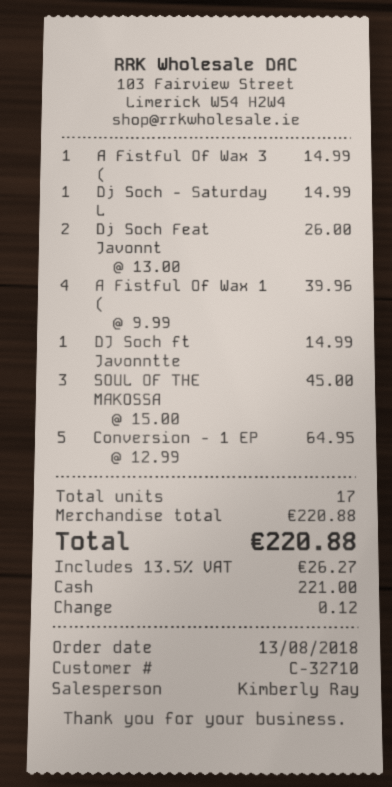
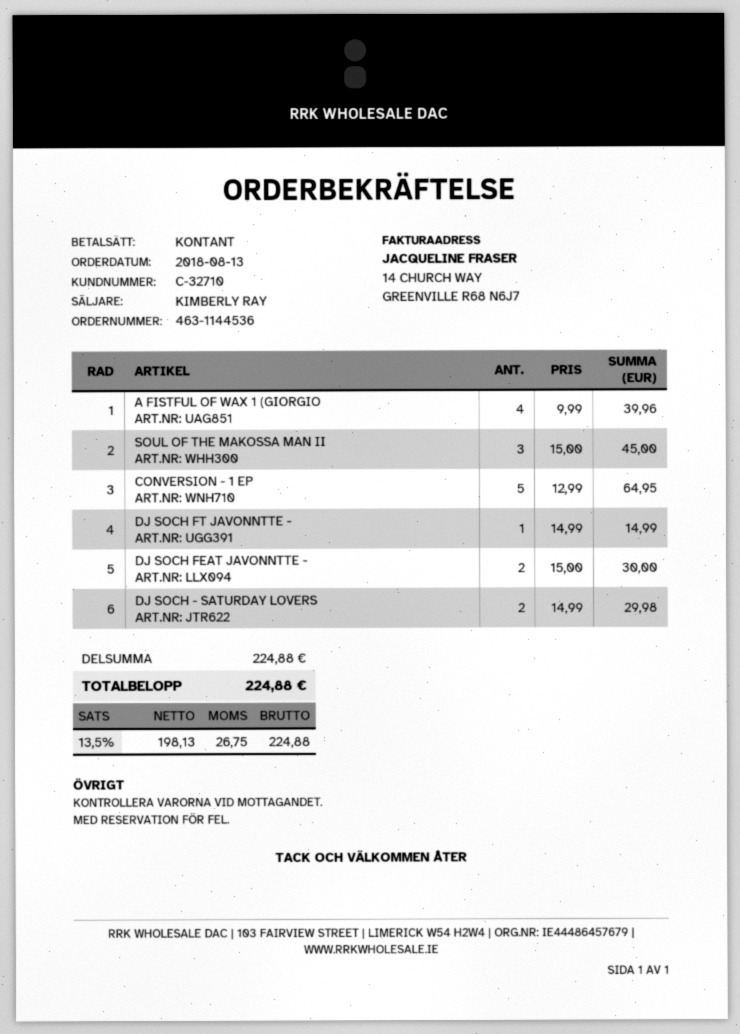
A Fistful Of Wax 3 (: 1 x 14.99 = 14.99 -> none
Dj Soch - Saturday L: 1 x 14.99 = 14.99 -> 2 x 14.99 = 29.98
Dj Soch Feat Javonnt: 2 x 13.00 = 26.00 -> 2 x 15.00 = 30.00
subtotal: 220.88 -> 224.88
tax: 13.5% = 26.27 -> 13.5% = 26.75
total: 220.88 -> 224.88

